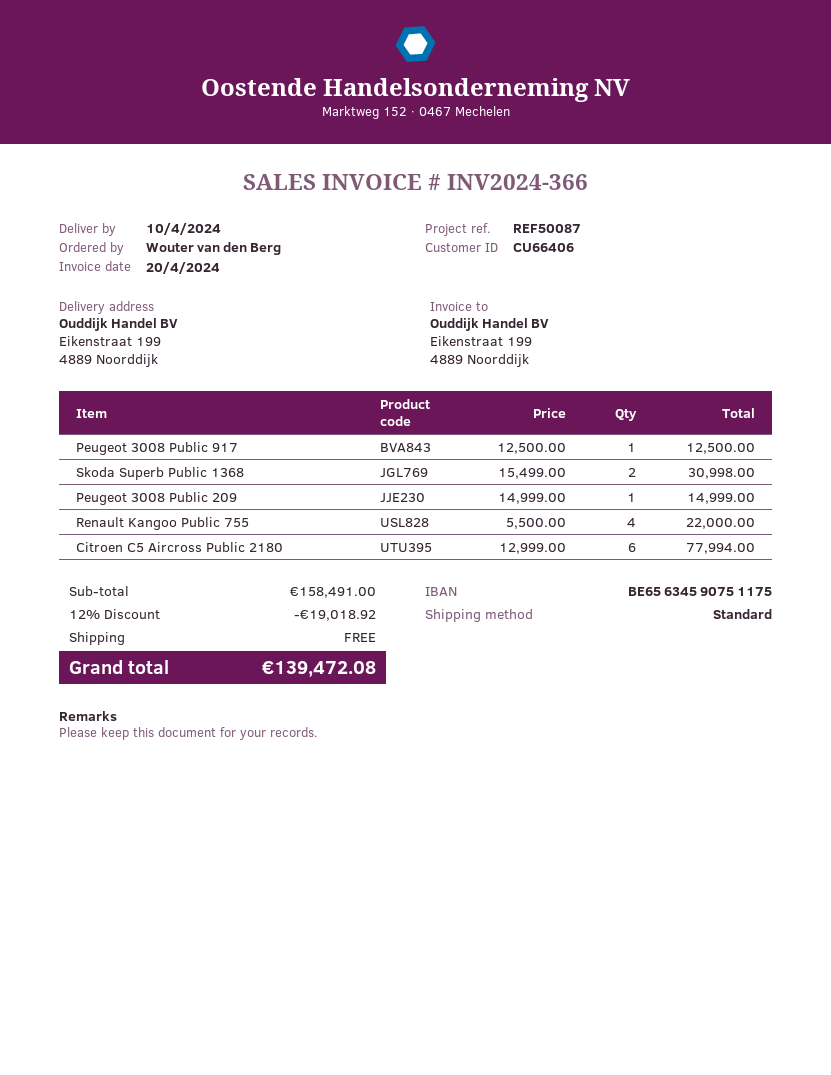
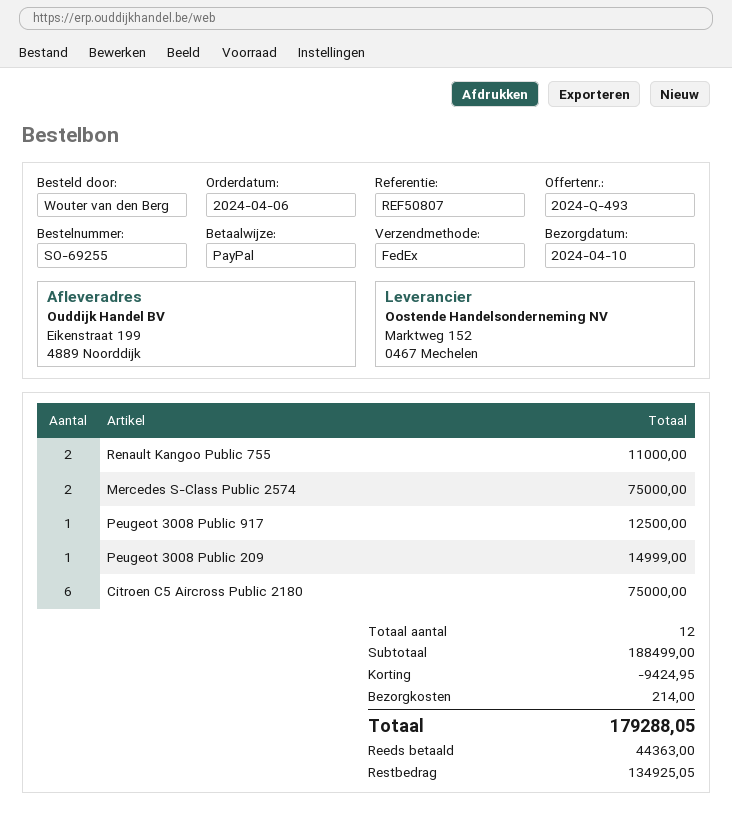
reference: REF50087 -> REF50807
shipping method: standard -> FedEx
Skoda Superb Public 1368: 2 for 30998.00 -> none
Renault Kangoo Public 755: 4 for 22000.00 -> 2 for 11000.00
Citroen C5 Aircross Public 2180: 6 for 77994.00 -> 6 for 75000.00
Mercedes S-Class Public 2574: none -> 2 for 75000.00
subtotal: 158491.00 -> 188499.00
discount: 19018.92 -> 9424.95
shipping: 0.00 -> 214.00
total: 139472.08 -> 179288.05

